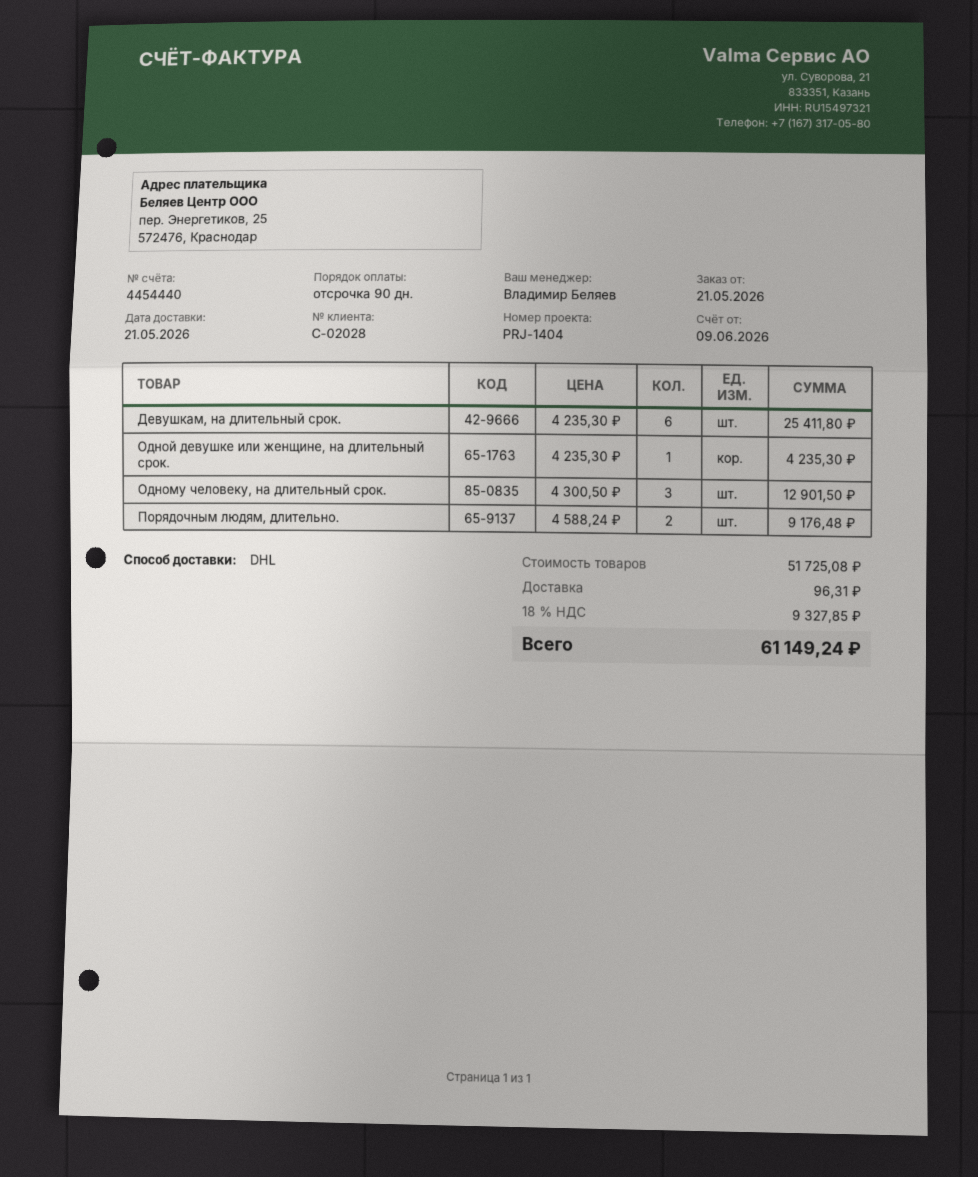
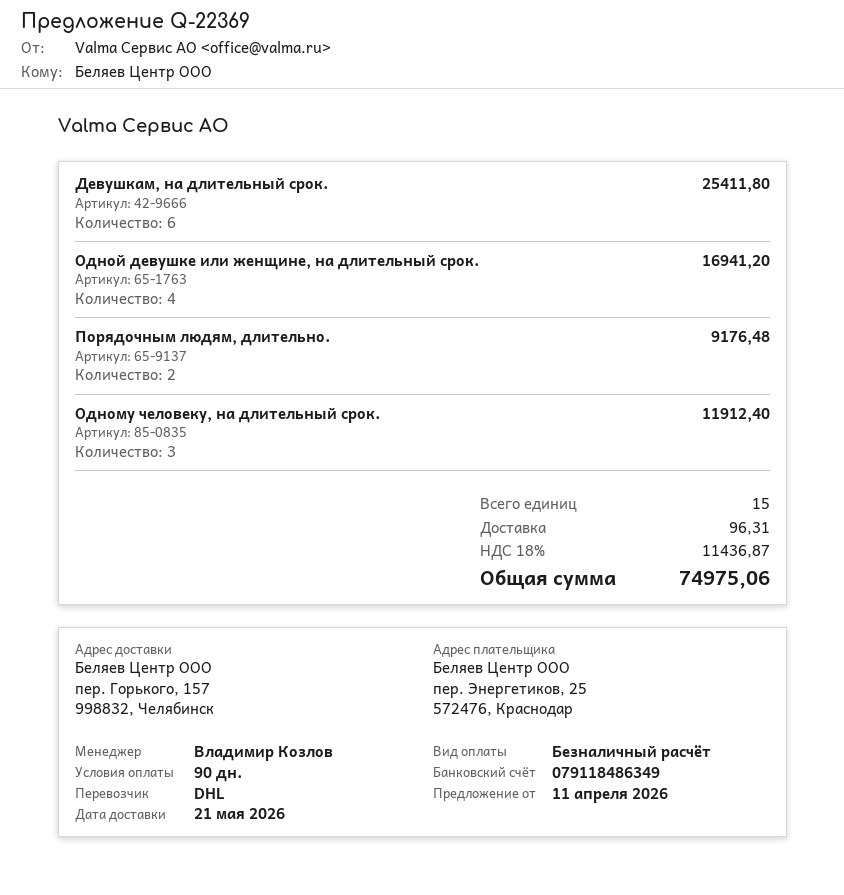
sales rep: Владимир Беляев -> Владимир Козлов
Одной девушке или женщине, на длительный срок.: 1 for 4235.30 -> 4 for 16941.20
Одному человеку, на длительный срок.: 3 for 12901.50 -> 3 for 11912.40
tax: 18% = 9327.85 -> 18% = 11436.87
total: 61149.24 -> 74975.06

